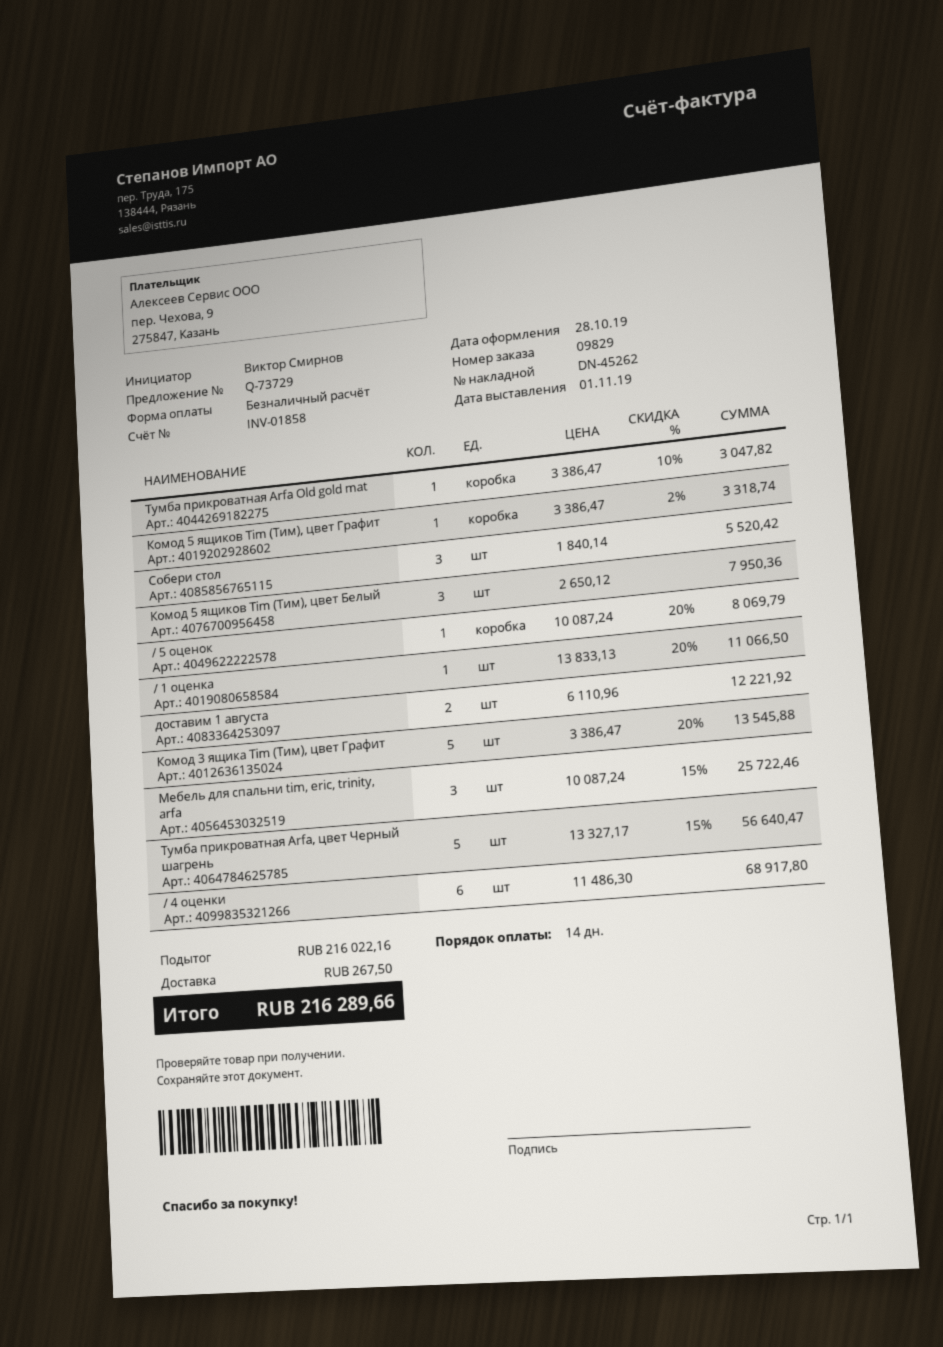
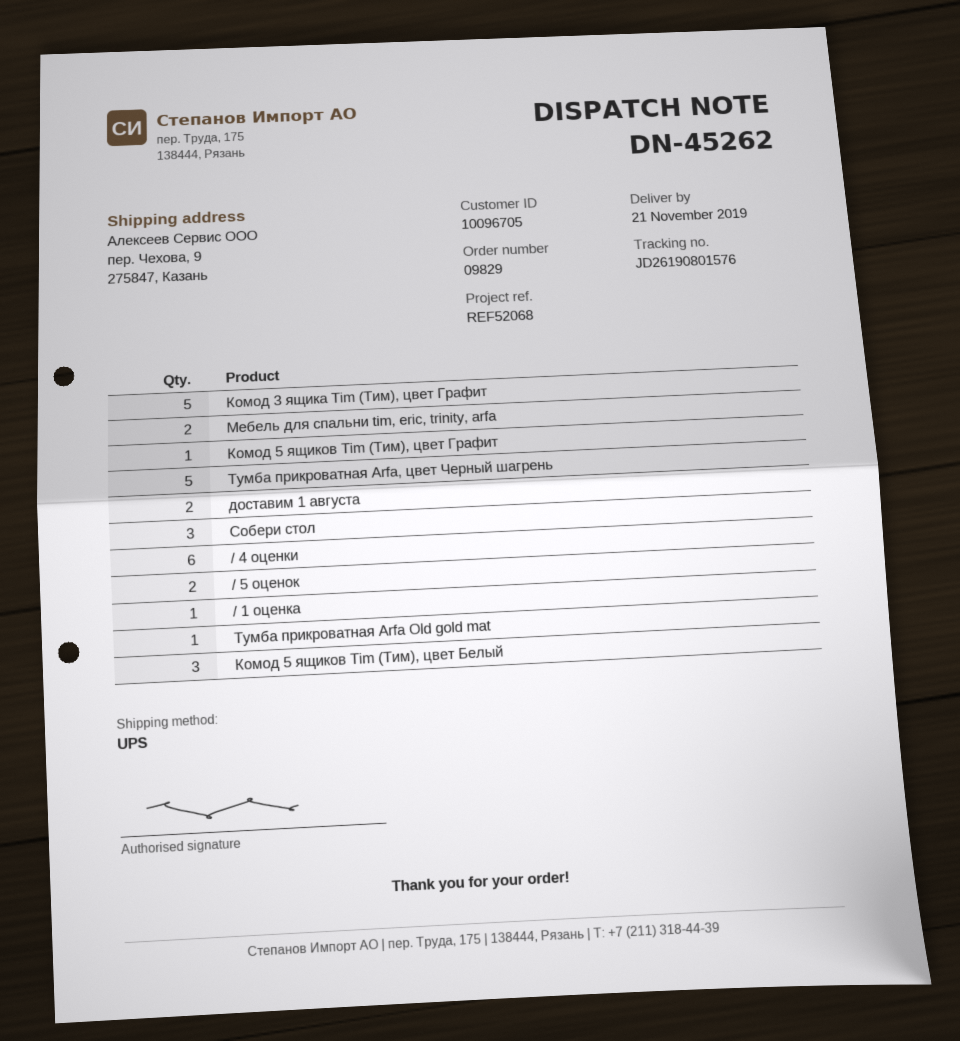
/ 5 оценок: 1 -> 2
Мебель для спальни tim, eric, trinity, arfa: 3 -> 2

